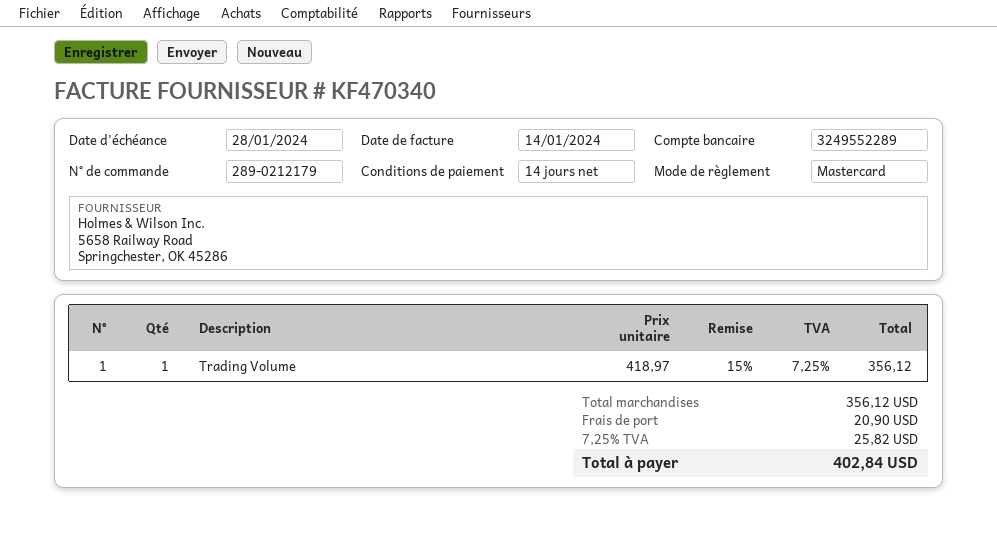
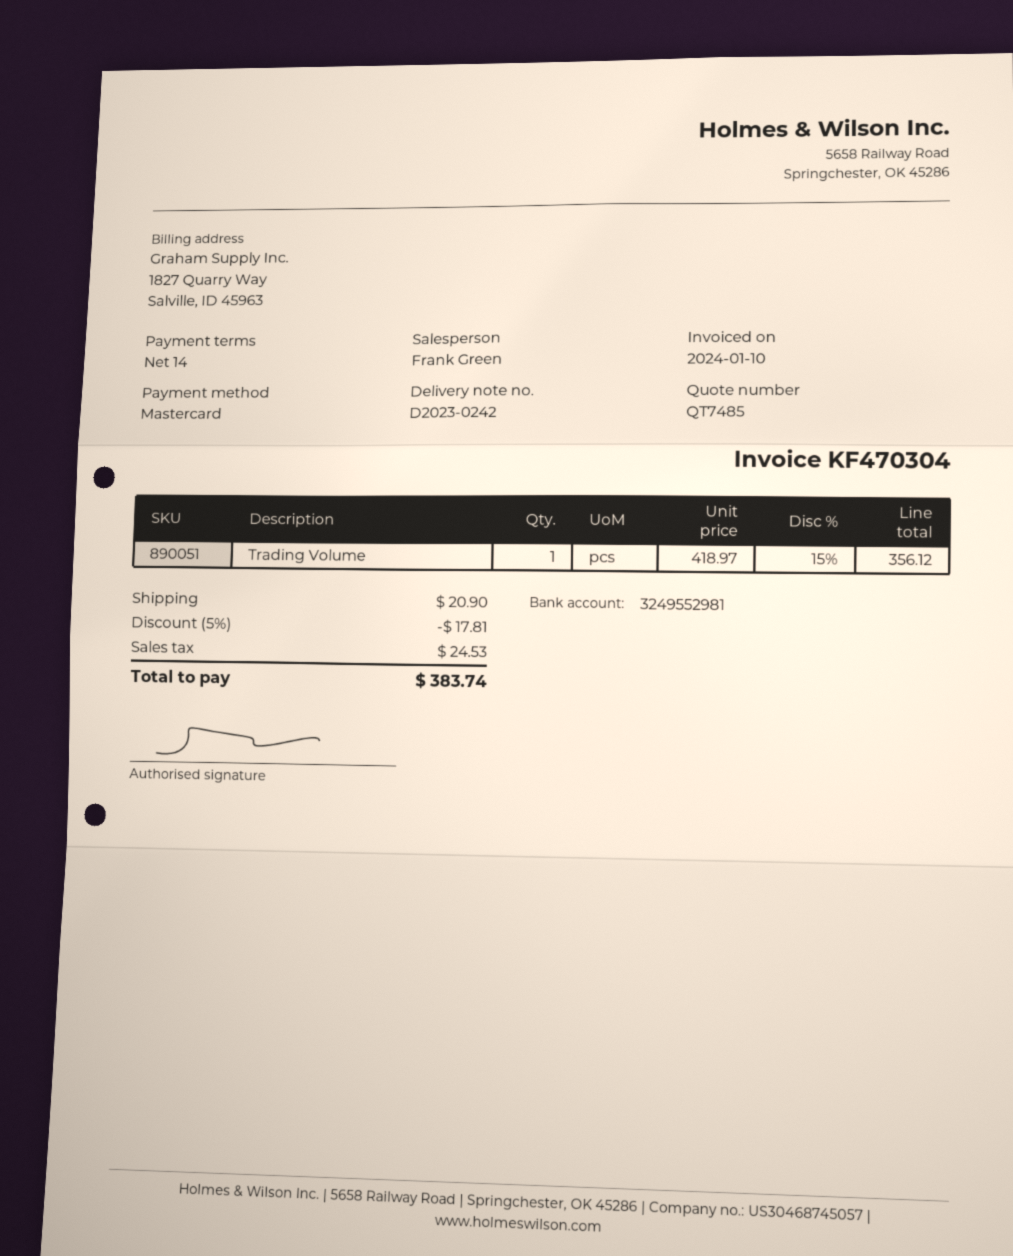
invoice number: KF470340 -> KF470304
invoice date: 2024-01-14 -> 2024-01-10
bank account: 3249552289 -> 3249552981
discount: none -> 5% = 17.81
tax: 25.82 -> 24.53
total: 402.84 -> 383.74

